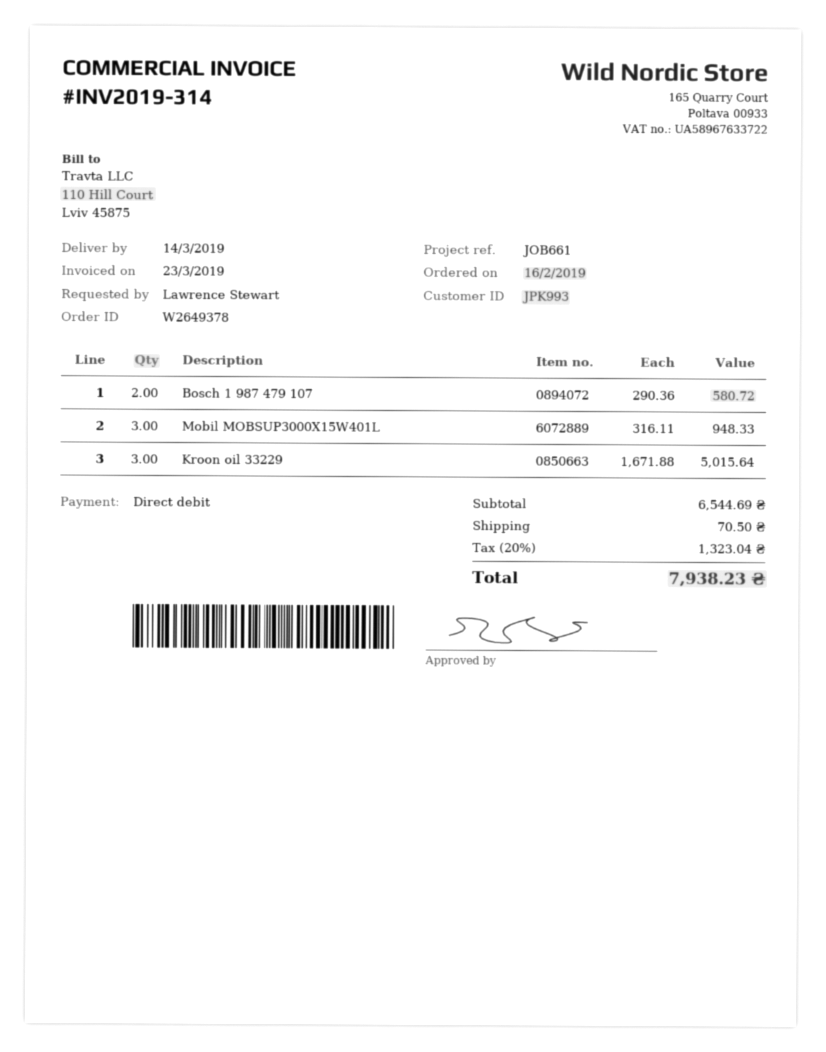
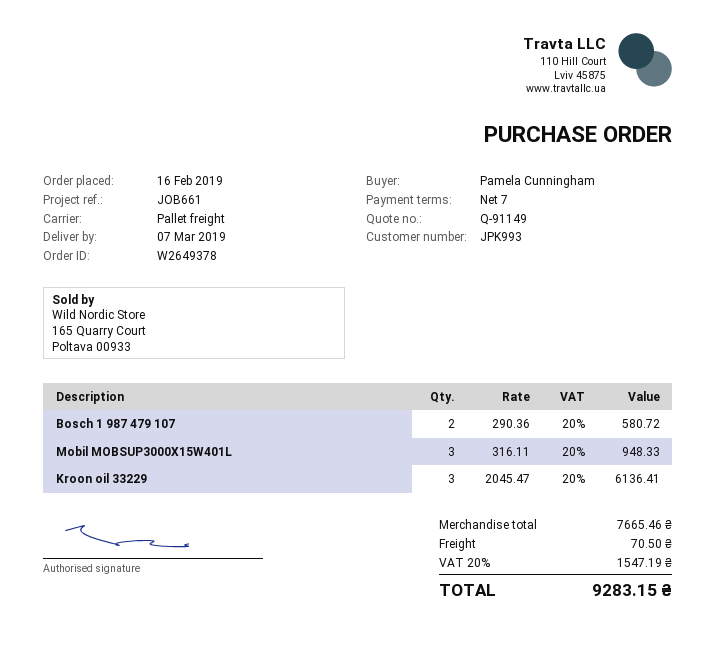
delivery date: 2019-03-14 -> 2019-03-07
ordered by: Lawrence Stewart -> Pamela Cunningham
Kroon oil 33229: 3 x 1671.88 = 5015.64 -> 3 x 2045.47 = 6136.41
subtotal: 6544.69 -> 7665.46
tax: 20% = 1323.04 -> 20% = 1547.19
total: 7938.23 -> 9283.15

